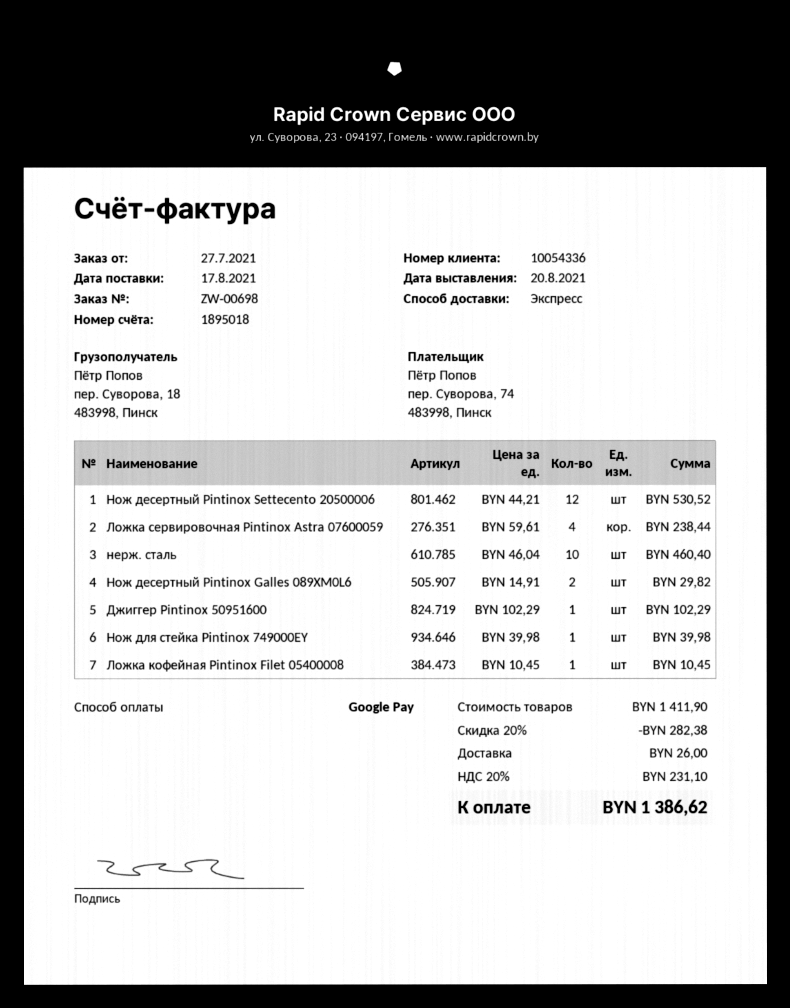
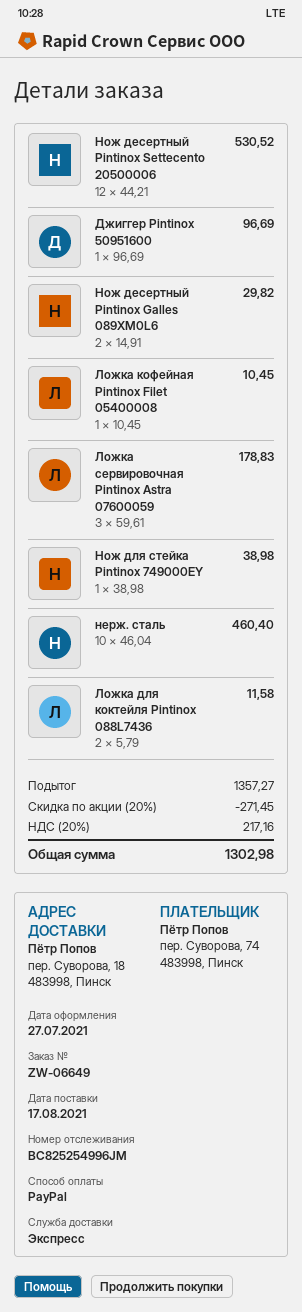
order number: ZW-00698 -> ZW-06649
payment method: Google Pay -> PayPal
Ложка сервировочная Pintinox Astra 07600059: 4 x 59.61 = 238.44 -> 3 x 59.61 = 178.83
Джиггер Pintinox 50951600: 1 x 102.29 = 102.29 -> 1 x 96.69 = 96.69
Нож для стейка Pintinox 749000EY: 1 x 39.98 = 39.98 -> 1 x 38.98 = 38.98
Ложка для коктейля Pintinox 088L7436: none -> 2 x 5.79 = 11.58
subtotal: 1411.90 -> 1357.27
discount: 20% = 282.38 -> 20% = 271.45
shipping: 26.00 -> none
tax: 20% = 231.10 -> 20% = 217.16
total: 1386.62 -> 1302.98

